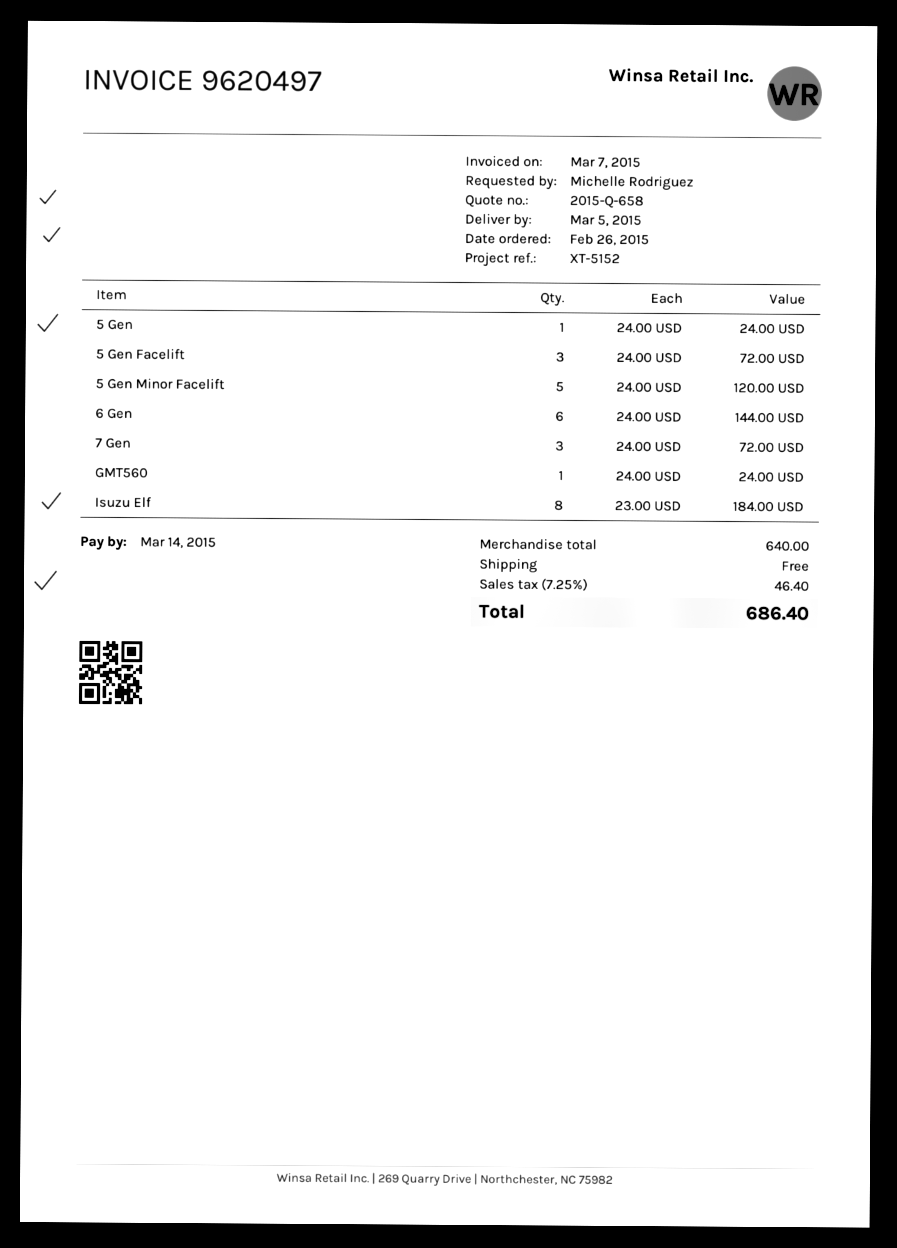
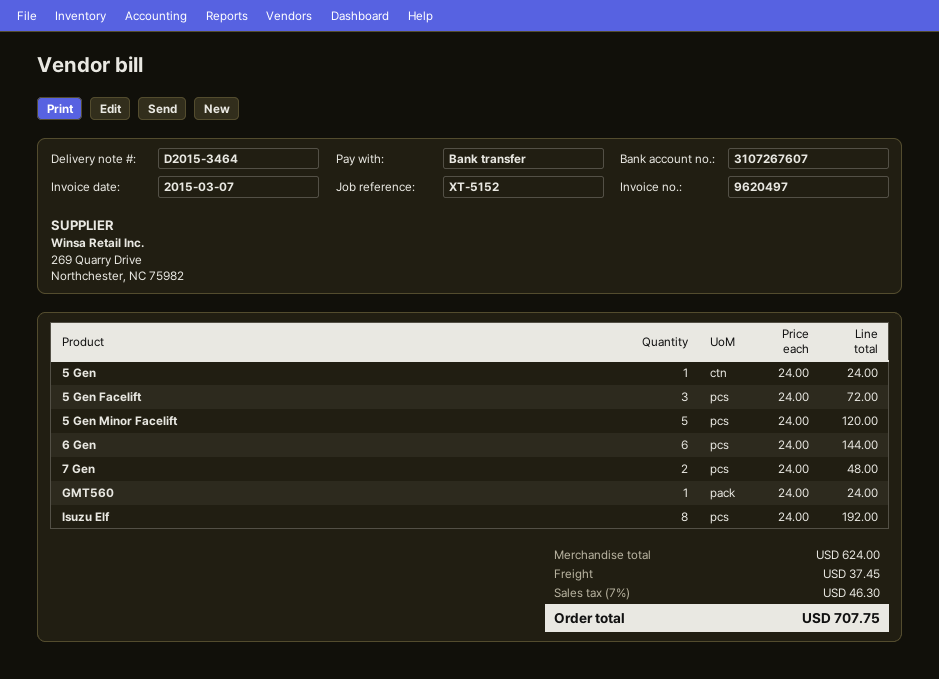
7 Gen: 3 x 24.00 = 72.00 -> 2 x 24.00 = 48.00
Isuzu Elf: 8 x 23.00 = 184.00 -> 8 x 24.00 = 192.00
subtotal: 640.00 -> 624.00
shipping: 0.00 -> 37.45
tax: 7.25% = 46.40 -> 7% = 46.30
total: 686.40 -> 707.75

